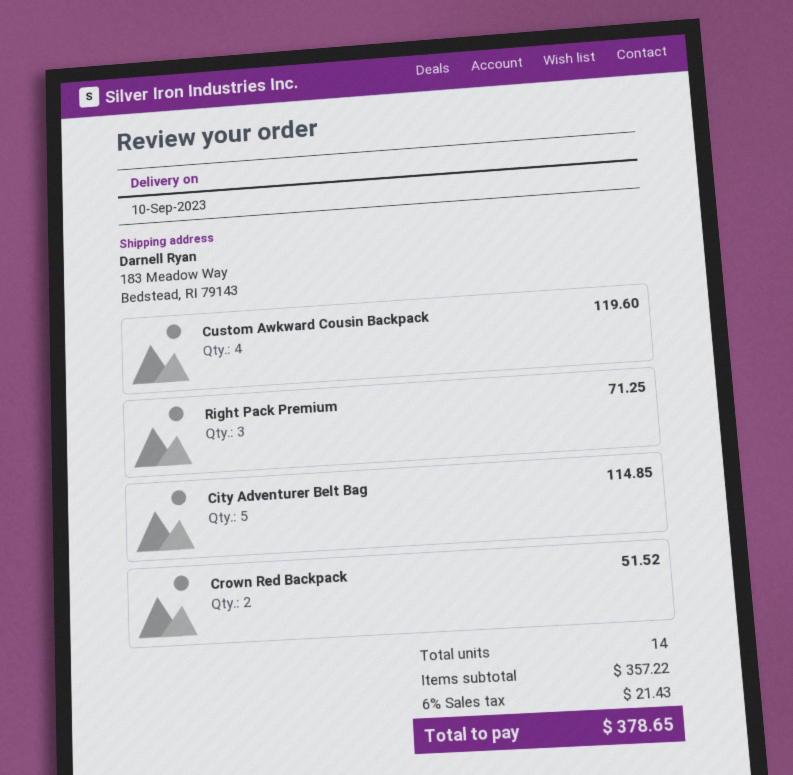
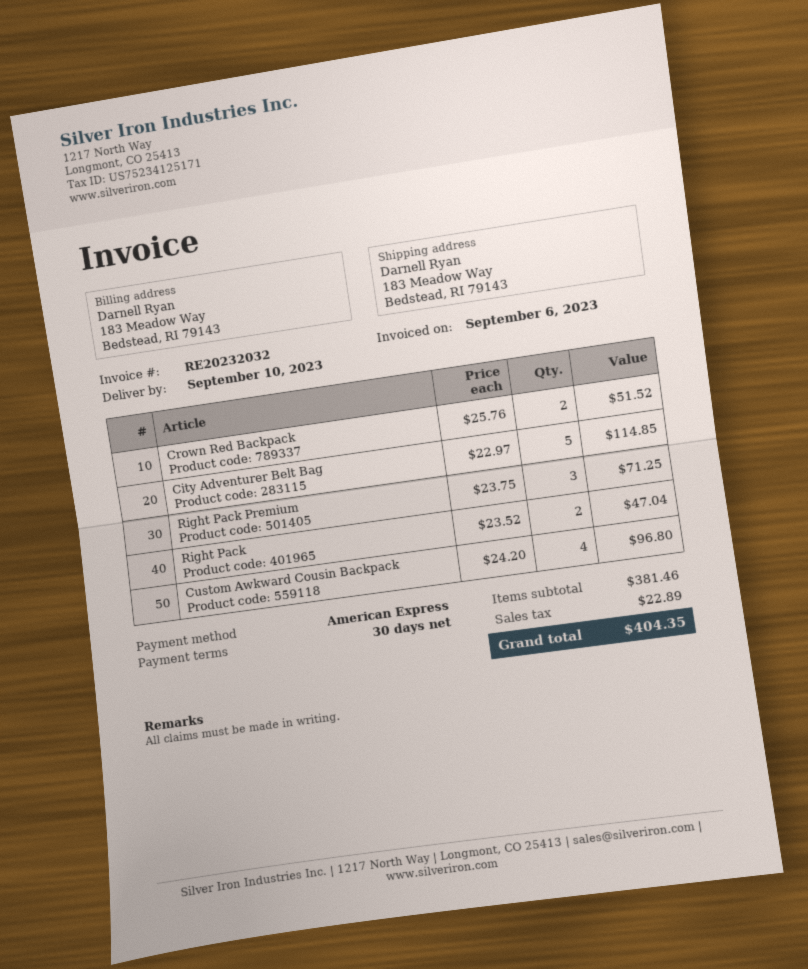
Custom Awkward Cousin Backpack: 4 for 119.60 -> 4 for 96.80
Right Pack: none -> 2 for 47.04
subtotal: 357.22 -> 381.46
tax: 21.43 -> 22.89
total: 378.65 -> 404.35

